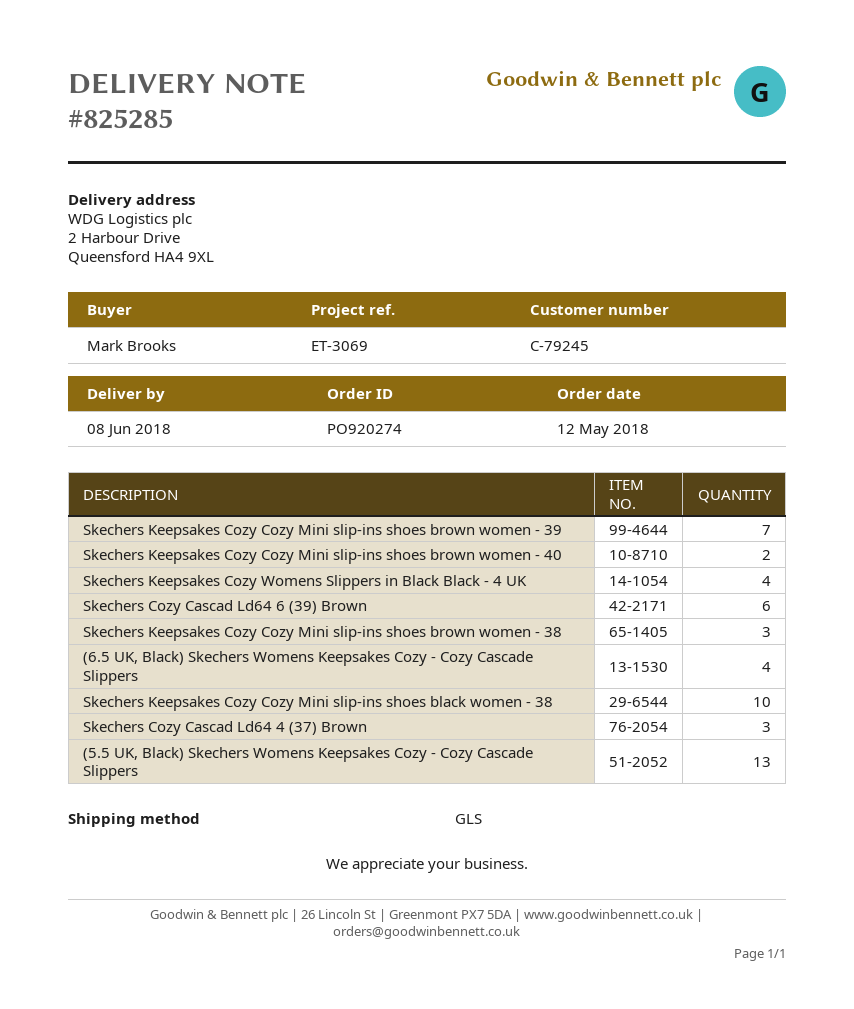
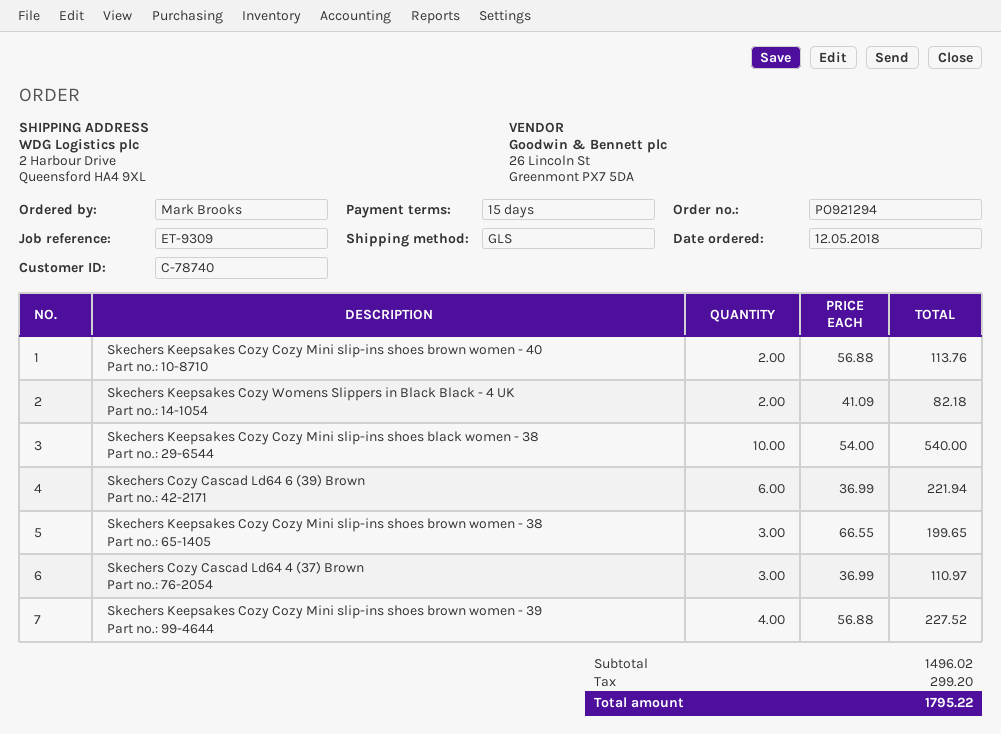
order number: PO920274 -> PO921294
customer number: C-79245 -> C-78740
reference: ET-3069 -> ET-9309
Skechers Keepsakes Cozy Cozy Mini slip-ins shoes brown women - 39: 7 -> 4
Skechers Keepsakes Cozy Womens Slippers in Black Black - 4 UK: 4 -> 2
(6.5 UK, Black) Skechers Womens Keepsakes Cozy - Cozy Cascade Slippers: 4 -> none
(5.5 UK, Black) Skechers Womens Keepsakes Cozy - Cozy Cascade Slippers: 13 -> none

